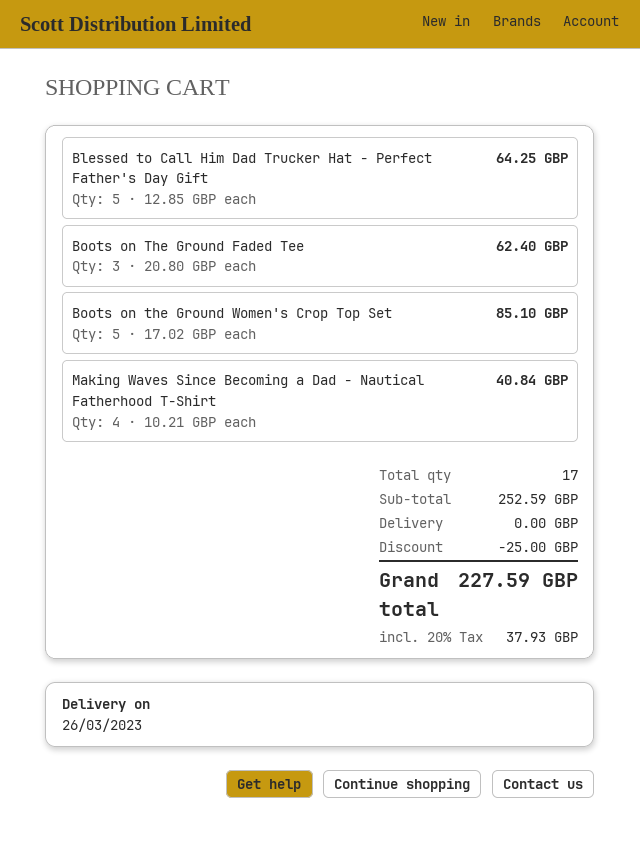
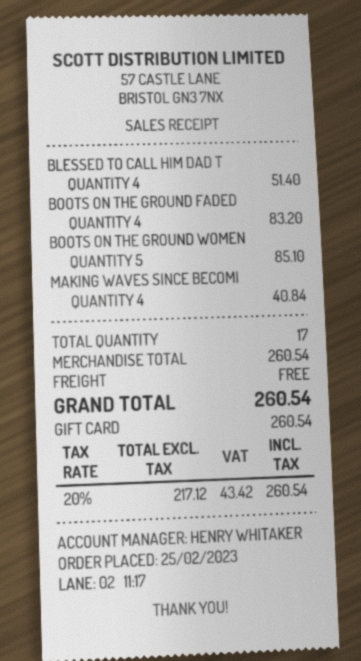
Blessed to Call Him Dad Trucker Hat - Perfect Father's Day Gift: 5 for 64.25 -> 4 for 51.40
Boots on The Ground Faded Tee: 3 for 62.40 -> 4 for 83.20
subtotal: 252.59 -> 260.54
discount: 25.00 -> none
tax: 20% = 37.93 -> 20% = 43.42
total: 227.59 -> 260.54

